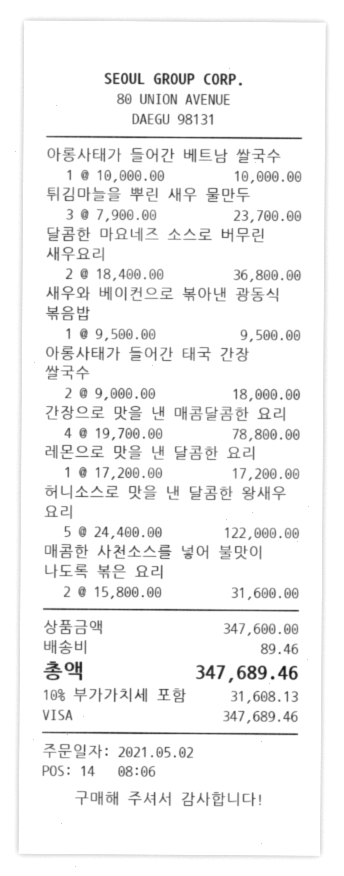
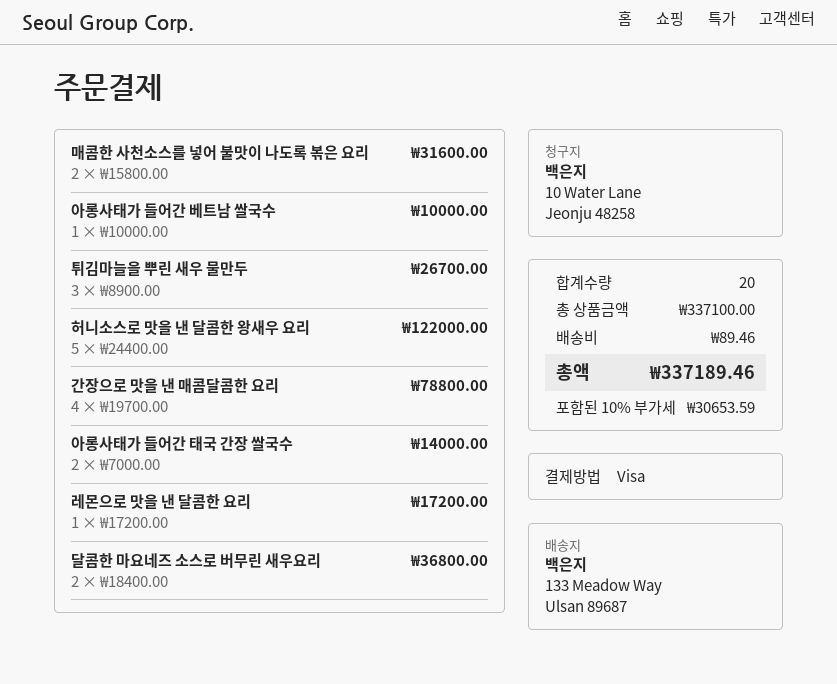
튀김마늘을 뿌린 새우 물만두: 3 x 7900.00 = 23700.00 -> 3 x 8900.00 = 26700.00
새우와 베이컨으로 볶아낸 광동식 볶음밥: 1 x 9500.00 = 9500.00 -> none
아롱사태가 들어간 태국 간장 쌀국수: 2 x 9000.00 = 18000.00 -> 2 x 7000.00 = 14000.00
subtotal: 347600.00 -> 337100.00
tax: 10% = 31608.13 -> 10% = 30653.59
total: 347689.46 -> 337189.46

